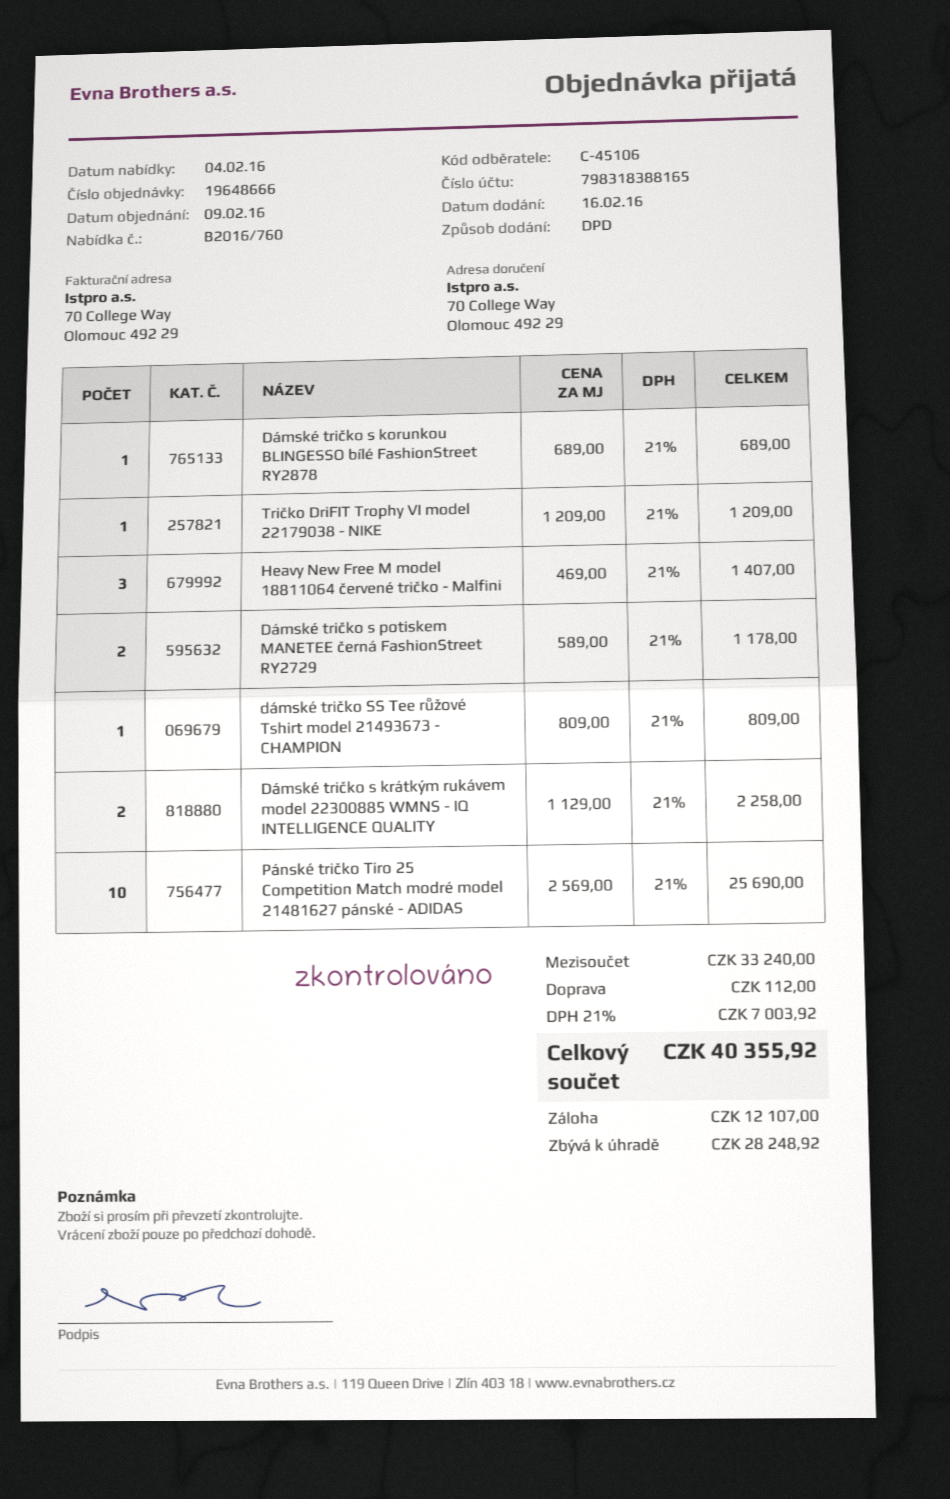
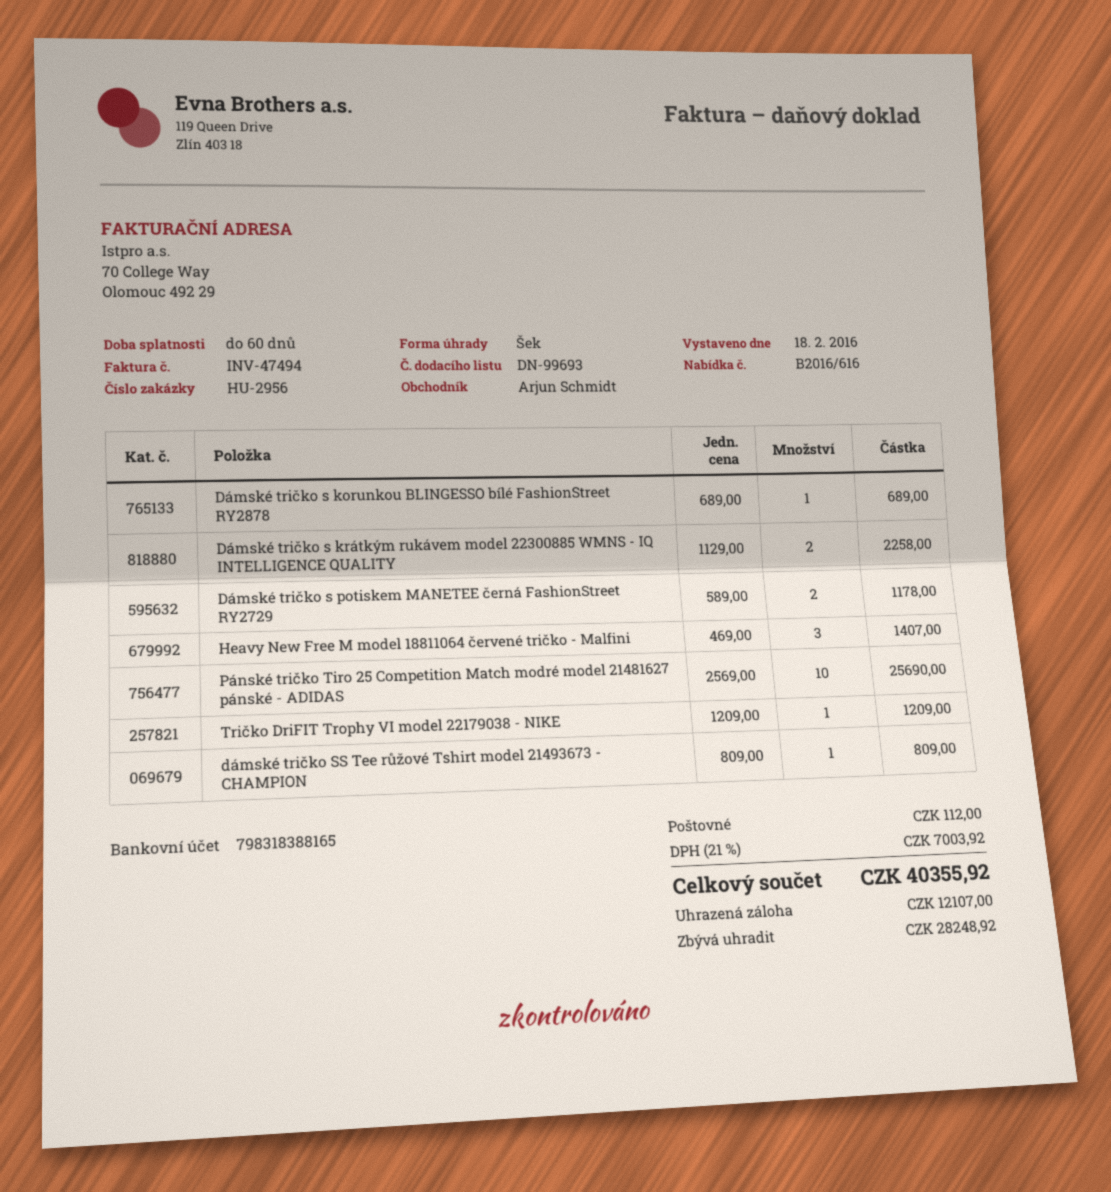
quote number: B2016/760 -> B2016/616

